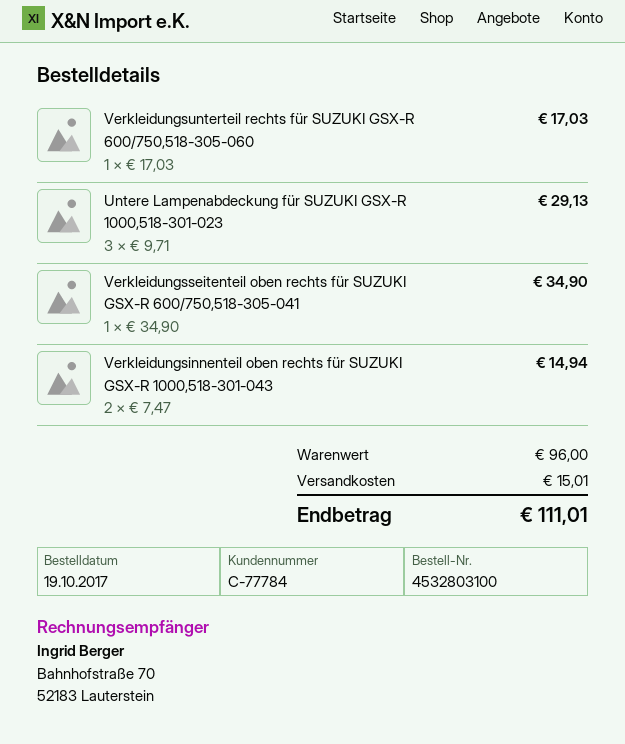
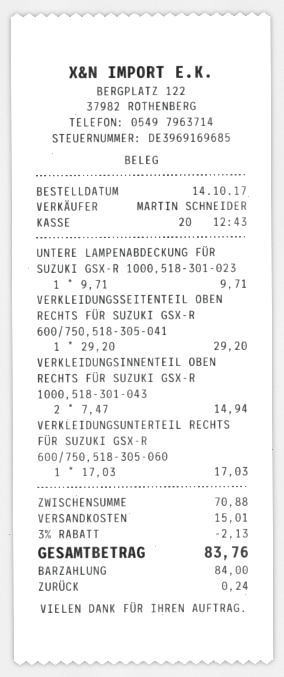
order date: 2017-10-19 -> 2017-10-14
Untere Lampenabdeckung für SUZUKI GSX-R 1000,518-301-023: 3 x 9.71 = 29.13 -> 1 x 9.71 = 9.71
Verkleidungsseitenteil oben rechts für SUZUKI GSX-R 600/750,518-305-041: 1 x 34.90 = 34.90 -> 1 x 29.20 = 29.20
subtotal: 96.00 -> 70.88
discount: none -> 3% = 2.13
total: 111.01 -> 83.76

